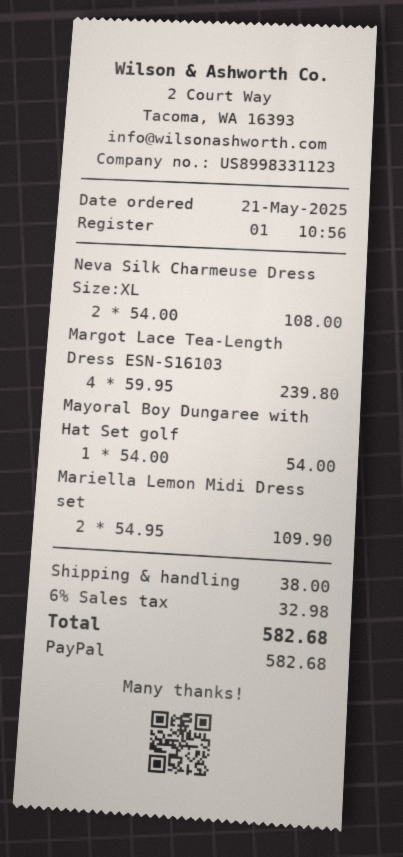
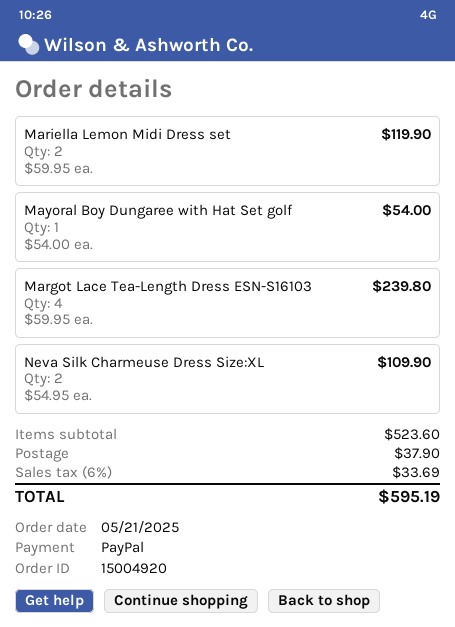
Neva Silk Charmeuse Dress Size:XL: 2 x 54.00 = 108.00 -> 2 x 54.95 = 109.90
Mariella Lemon Midi Dress set: 2 x 54.95 = 109.90 -> 2 x 59.95 = 119.90
shipping: 38.00 -> 37.90
tax: 6% = 32.98 -> 6% = 33.69
total: 582.68 -> 595.19

